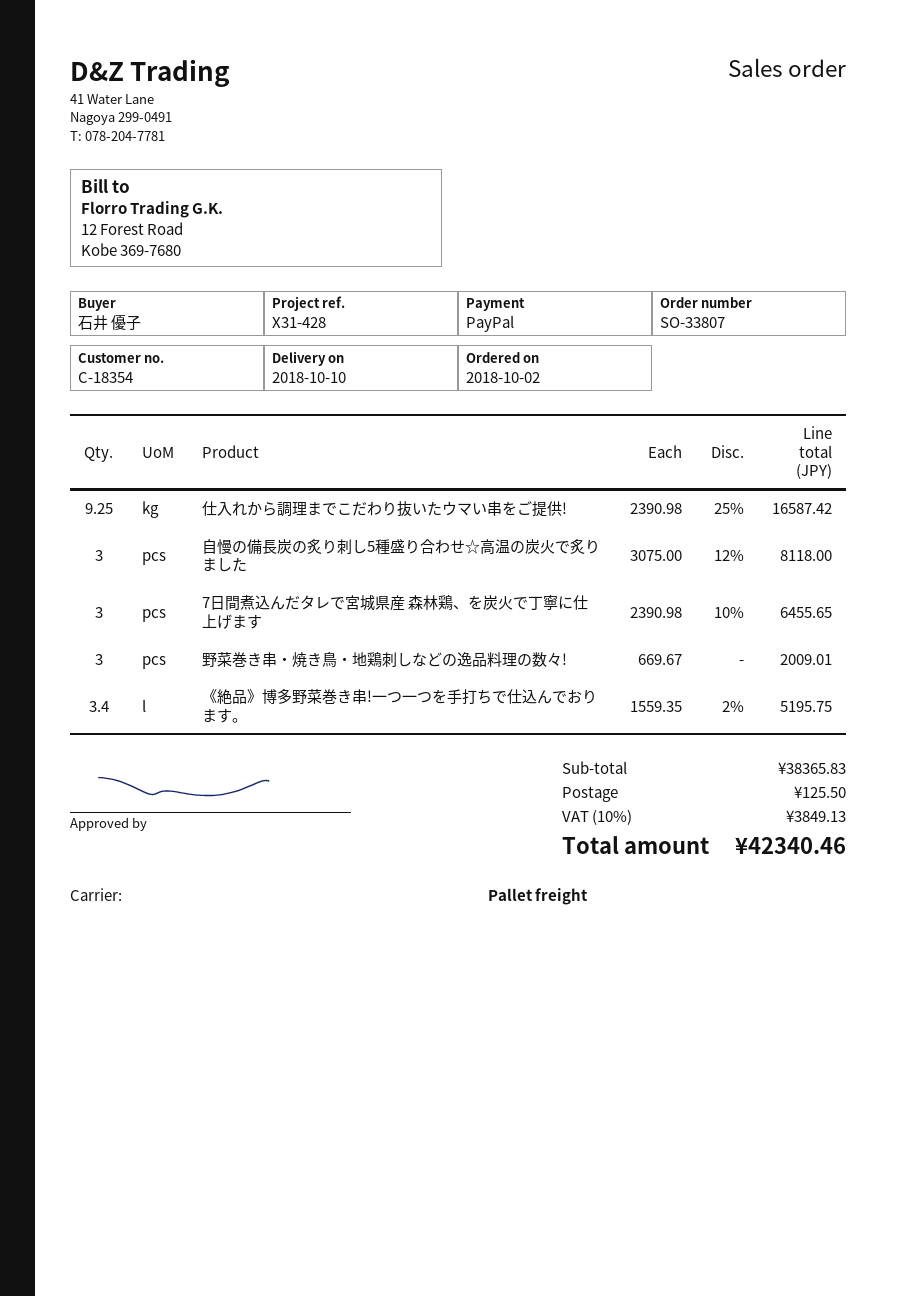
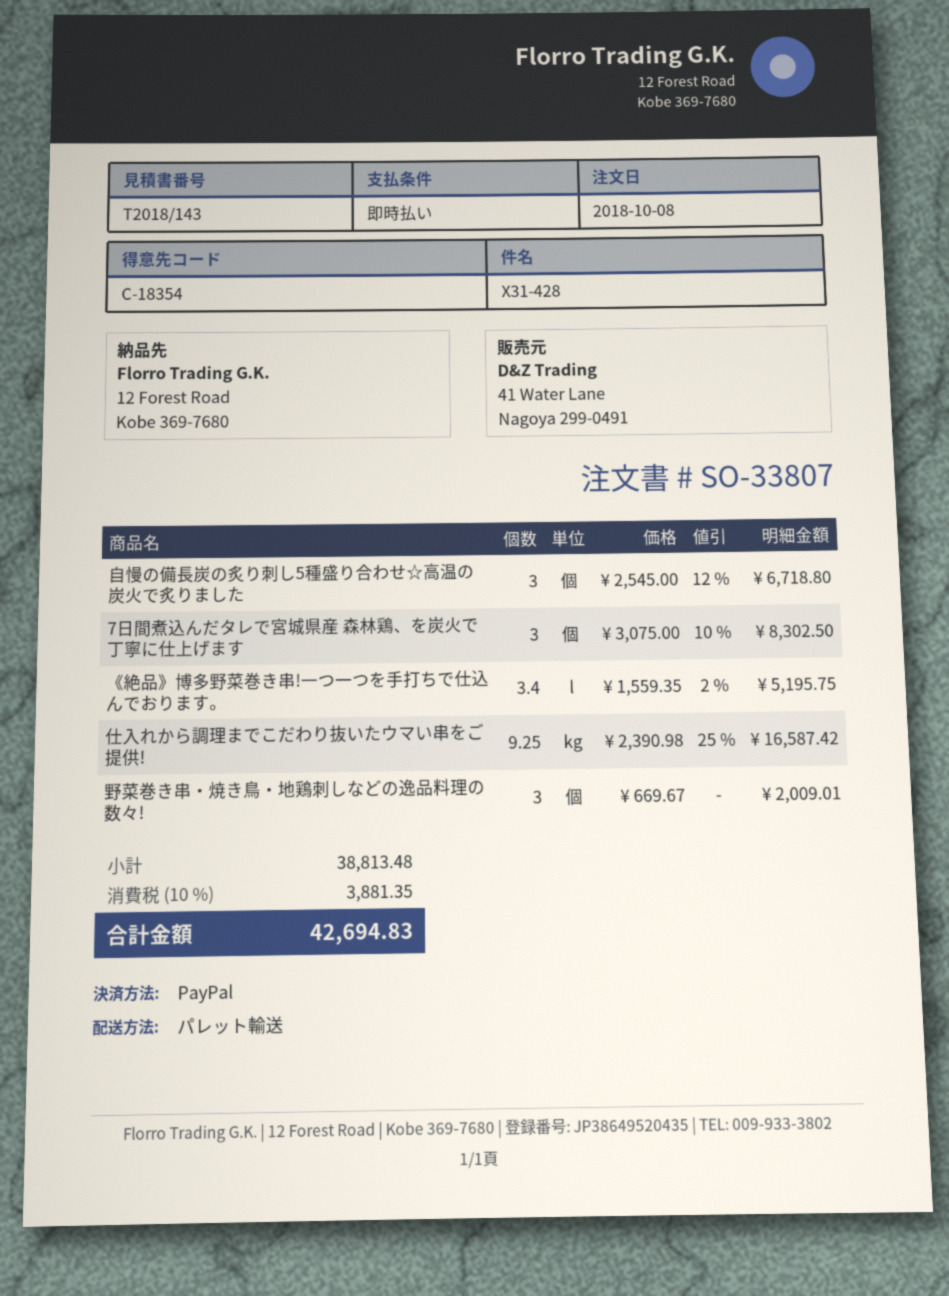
order date: 2018-10-02 -> 2018-10-08
自慢の備長炭の炙り刺し5種盛り合わせ☆高温の炭火で炙りました: 3 x 3075.00 - 12% = 8118.00 -> 3 x 2545.00 - 12% = 6718.80
7日間煮込んだタレで宮城県産 森林鶏、を炭火で丁寧に仕上げます: 3 x 2390.98 - 10% = 6455.65 -> 3 x 3075.00 - 10% = 8302.50
subtotal: 38365.83 -> 38813.48
shipping: 125.50 -> none
tax: 10% = 3849.13 -> 10% = 3881.35
total: 42340.46 -> 42694.83

